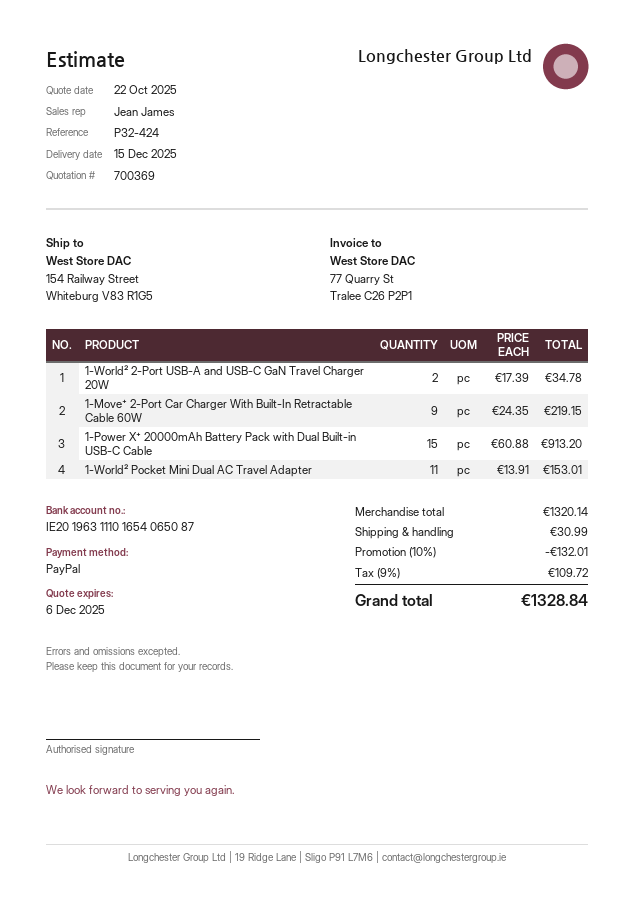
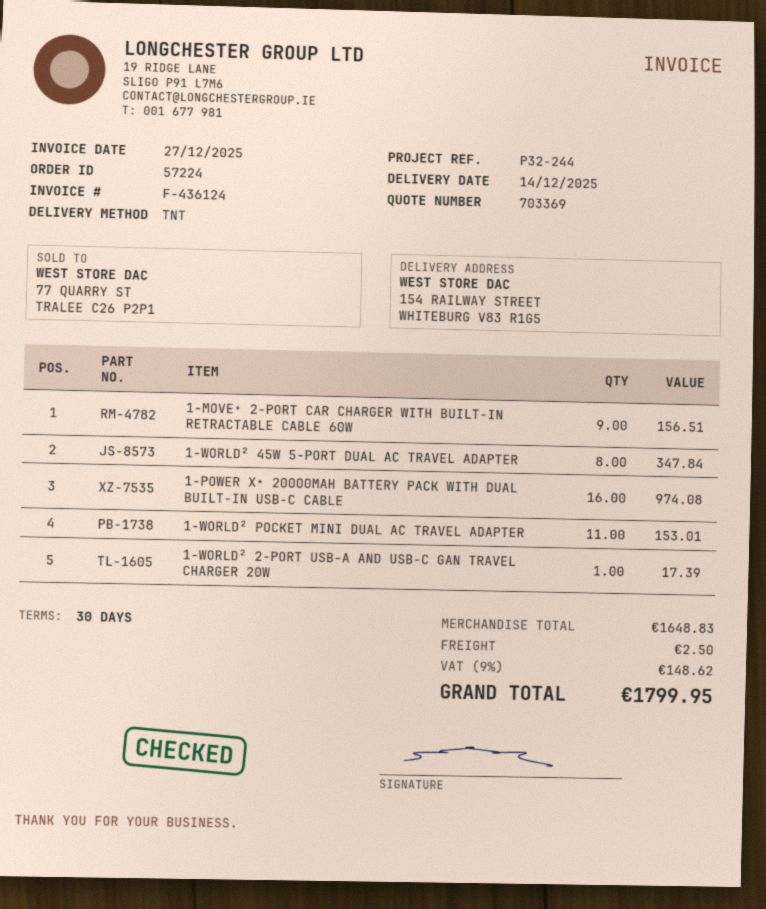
quote number: 700369 -> 703369
delivery date: 2025-12-15 -> 2025-12-14
reference: P32-424 -> P32-244
1-World² 2-Port USB-A and USB-C GaN Travel Charger 20W: 2 for 34.78 -> 1 for 17.39
1-Move⁺ 2-Port Car Charger With Built-In Retractable Cable 60W: 9 for 219.15 -> 9 for 156.51
1-Power X⁺ 20000mAh Battery Pack with Dual Built-in USB-C Cable: 15 for 913.20 -> 16 for 974.08
1-WORLD² 45W 5-PORT DUAL AC TRAVEL ADAPTER: none -> 8 for 347.84
subtotal: 1320.14 -> 1648.83
discount: 10% = 132.01 -> none
shipping: 30.99 -> 2.50
tax: 9% = 109.72 -> 9% = 148.62
total: 1328.84 -> 1799.95

